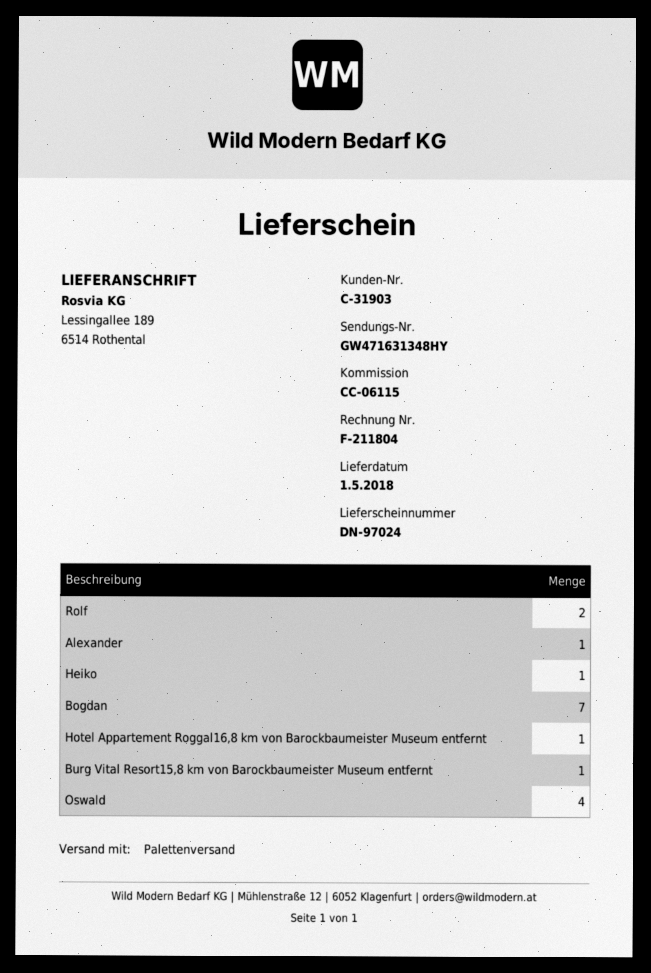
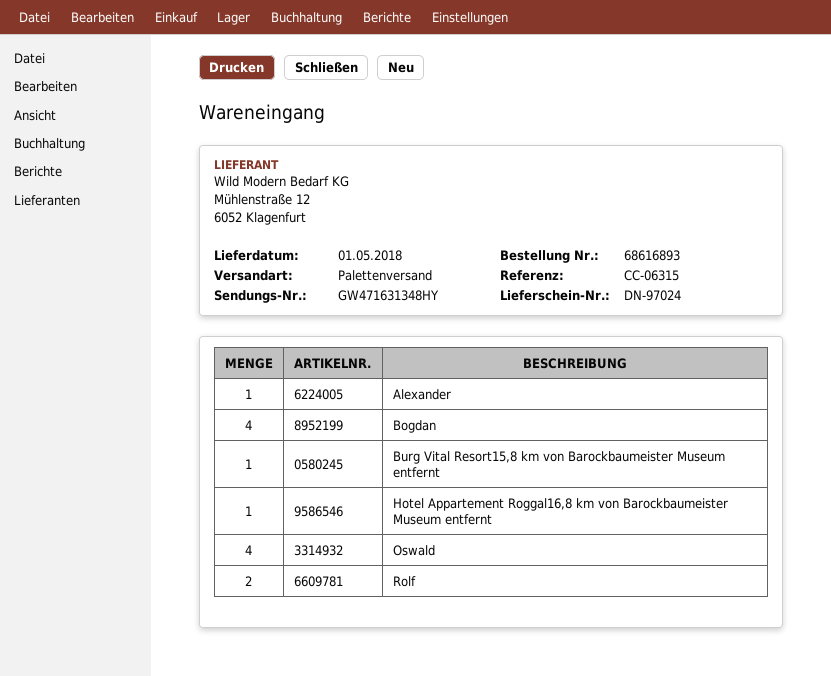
reference: CC-06115 -> CC-06315
Heiko: 1 -> none
Bogdan: 7 -> 4

